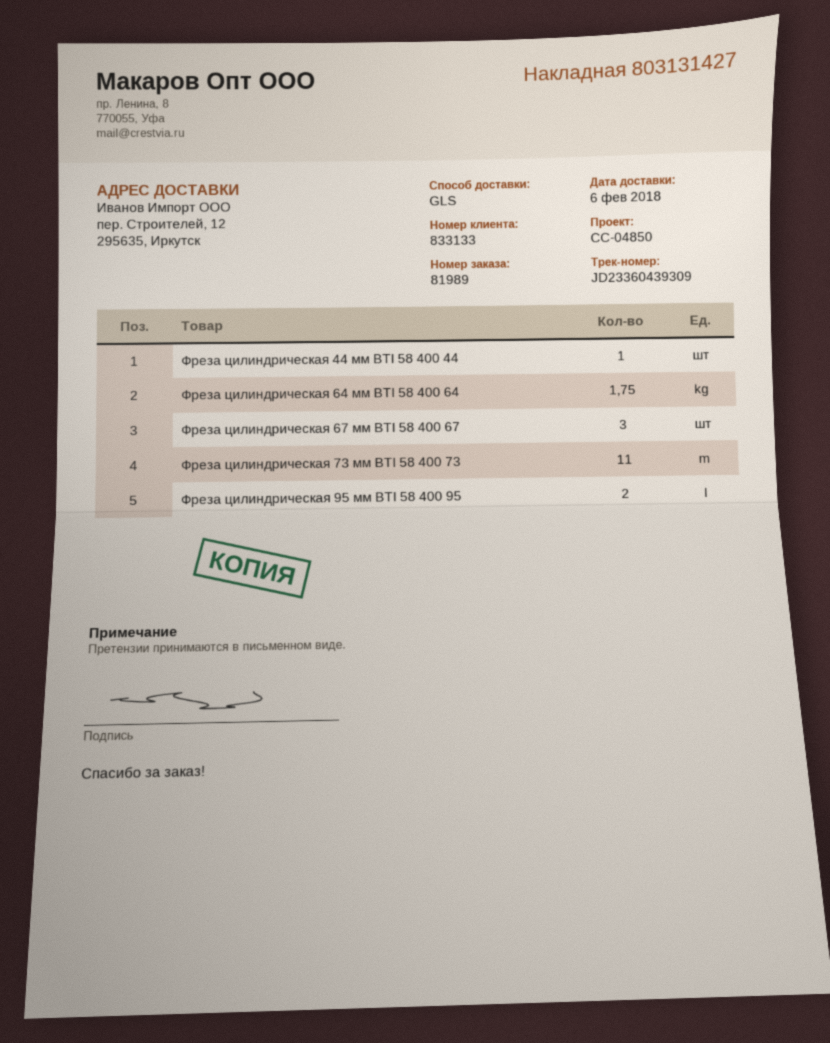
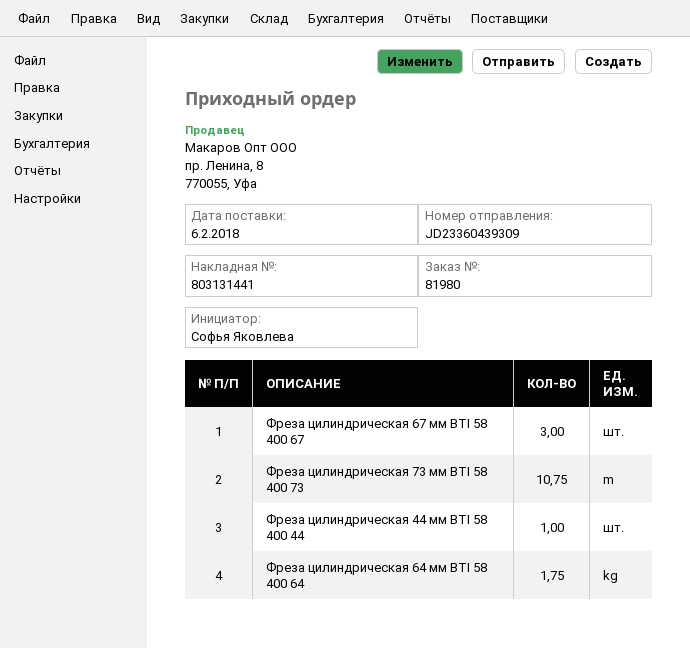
order number: 81989 -> 81980
delivery note number: 803131427 -> 803131441
Фреза цилиндрическая 73 мм BTI 58 400 73: 11 -> 10.75
Фреза цилиндрическая 95 мм BTI 58 400 95: 2 -> none

